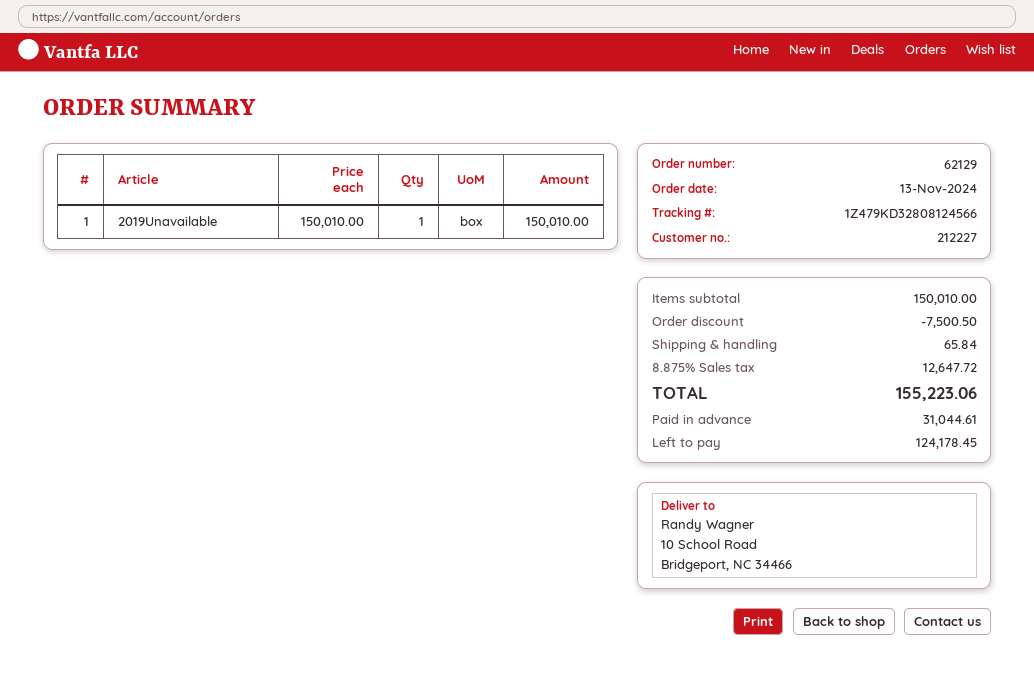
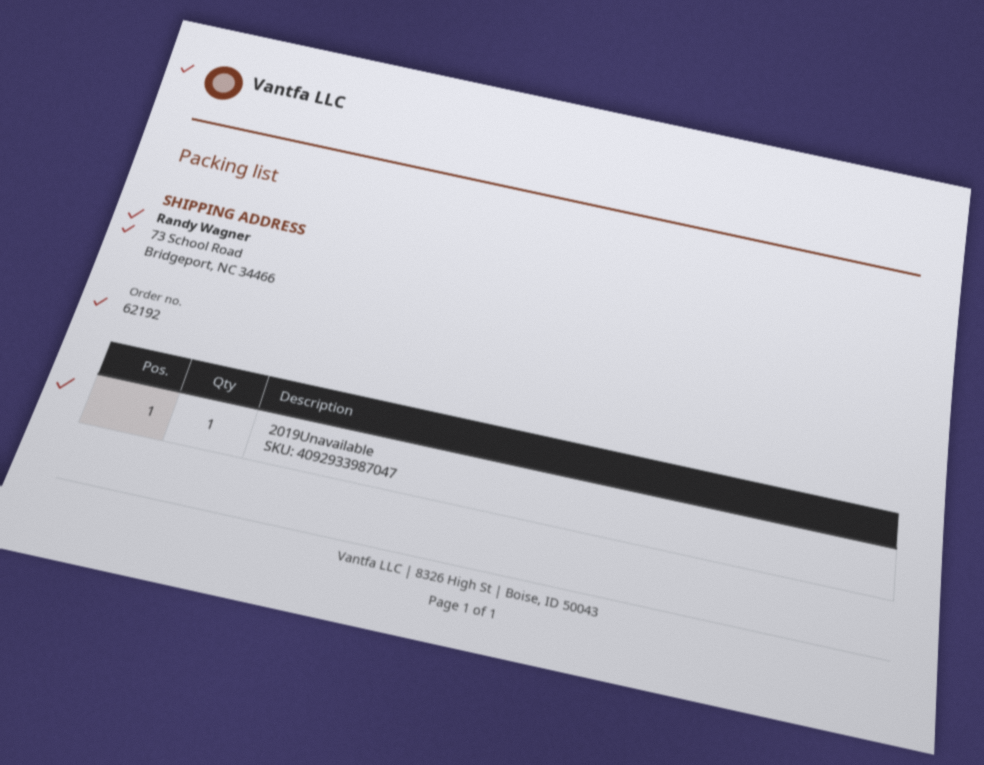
order number: 62129 -> 62192
ship to: 10 School Road, Bridgeport, NC 34466 -> 73 School Road, Bridgeport, NC 34466

